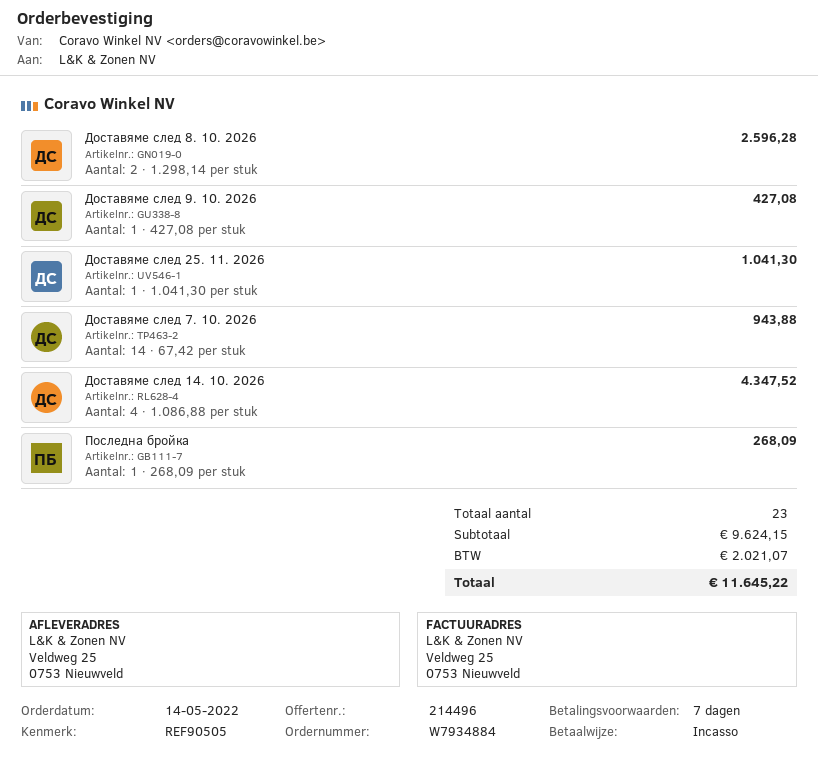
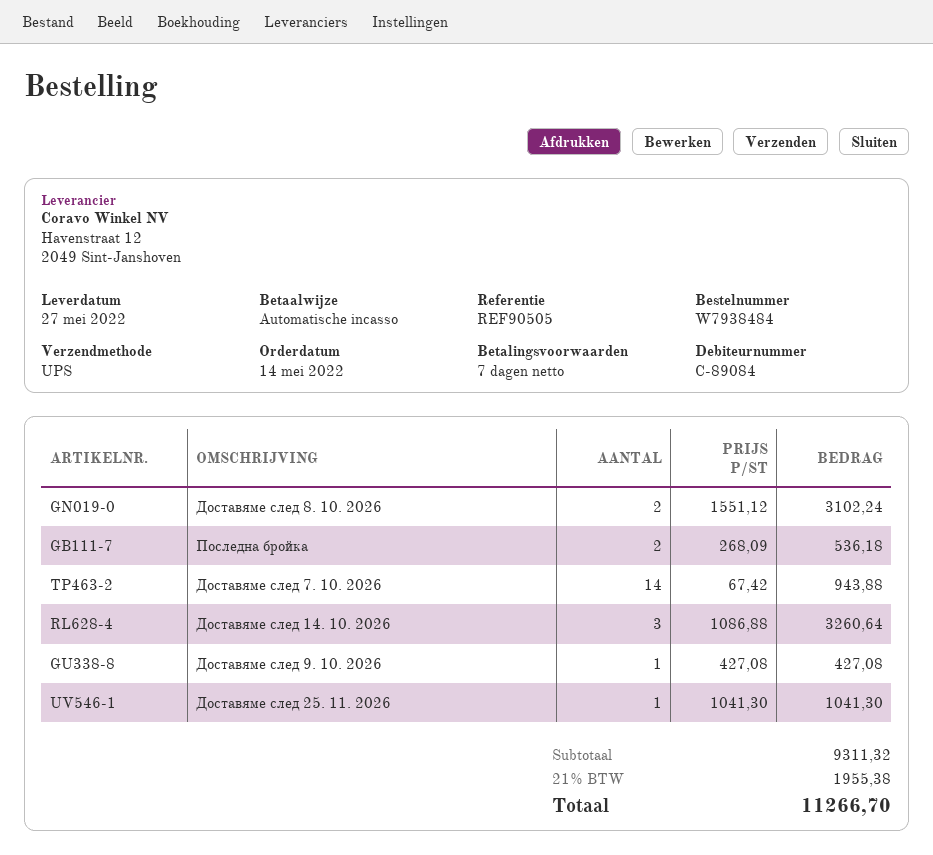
order number: W7934884 -> W7938484
Доставяме след 8. 10. 2026: 2 x 1298.14 = 2596.28 -> 2 x 1551.12 = 3102.24
Доставяме след 14. 10. 2026: 4 x 1086.88 = 4347.52 -> 3 x 1086.88 = 3260.64
Последна бройка: 1 x 268.09 = 268.09 -> 2 x 268.09 = 536.18
subtotal: 9624.15 -> 9311.32
tax: 2021.07 -> 1955.38
total: 11645.22 -> 11266.70

